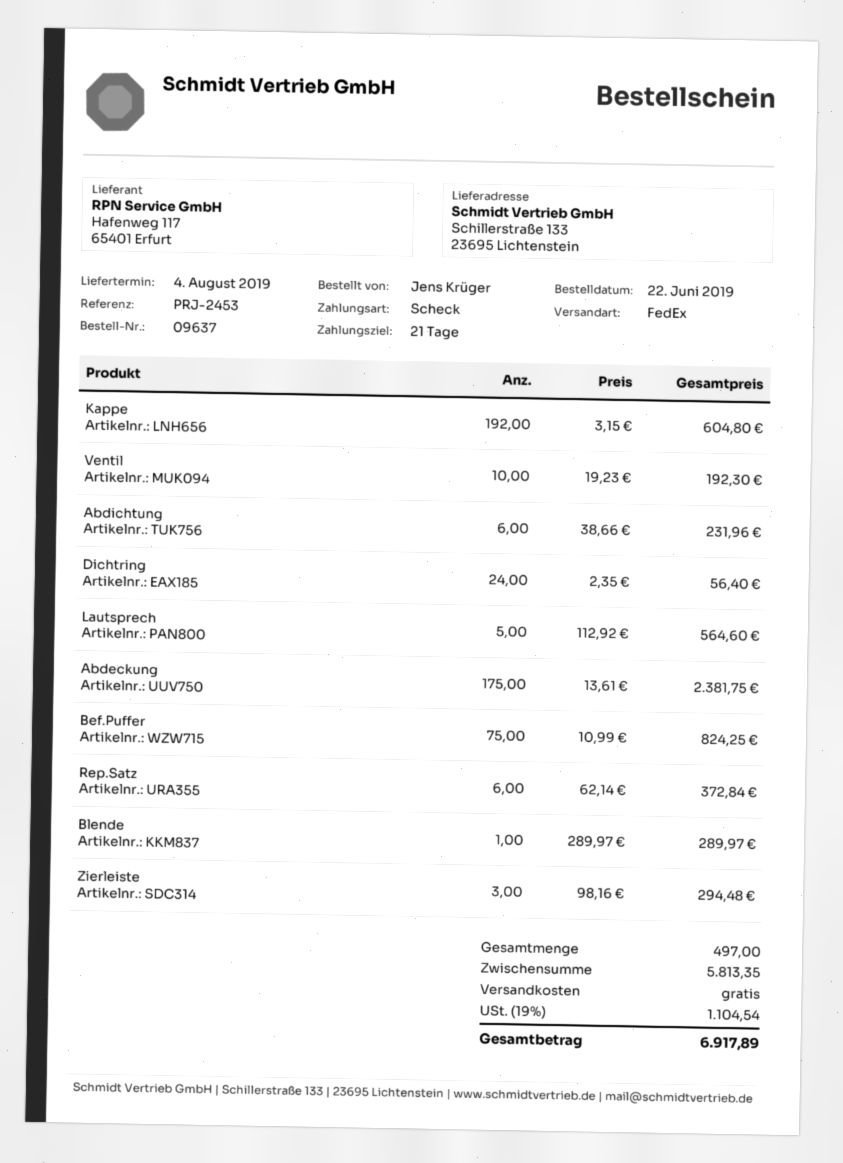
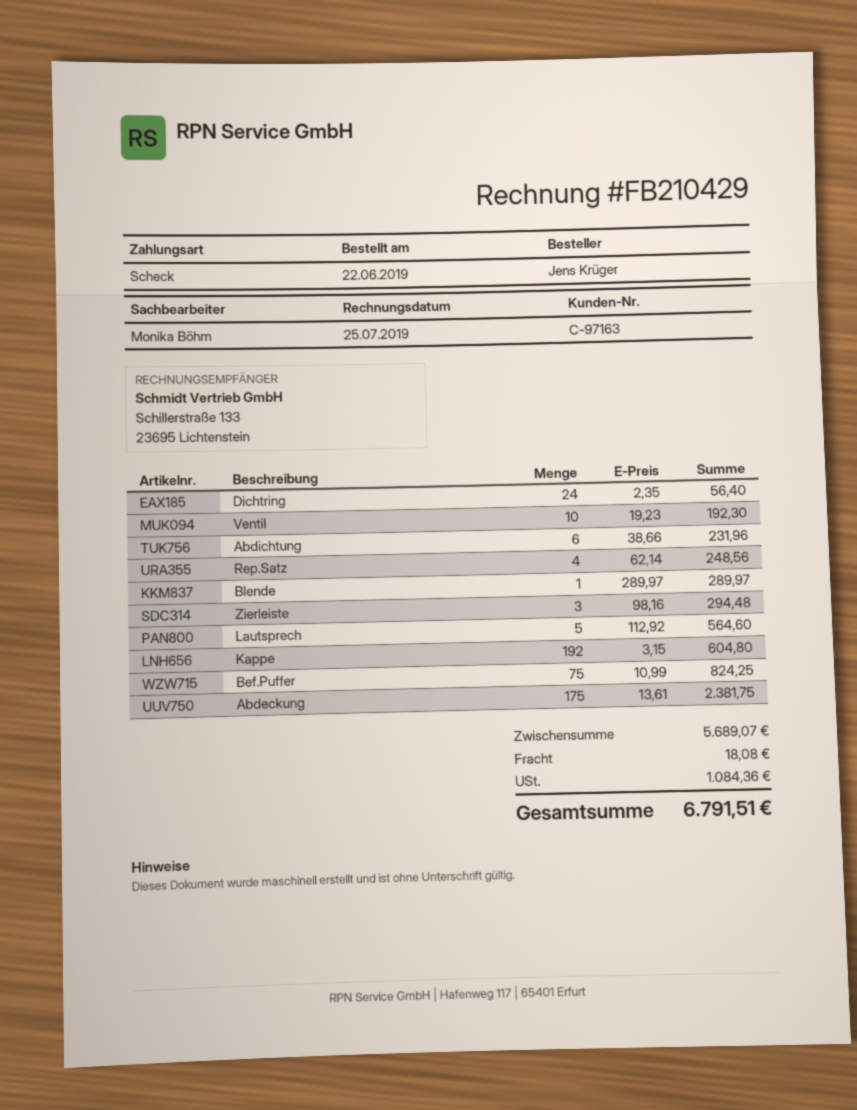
Rep.Satz: 6 x 62.14 = 372.84 -> 4 x 62.14 = 248.56
subtotal: 5813.35 -> 5689.07
shipping: 0.00 -> 18.08
tax: 1104.54 -> 1084.36
total: 6917.89 -> 6791.51

